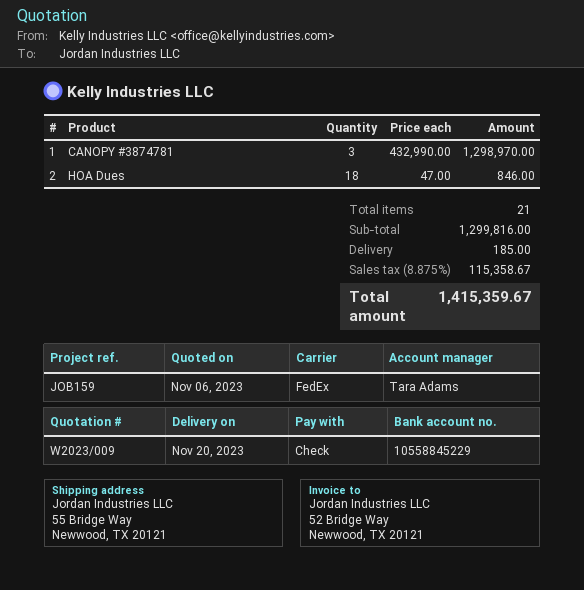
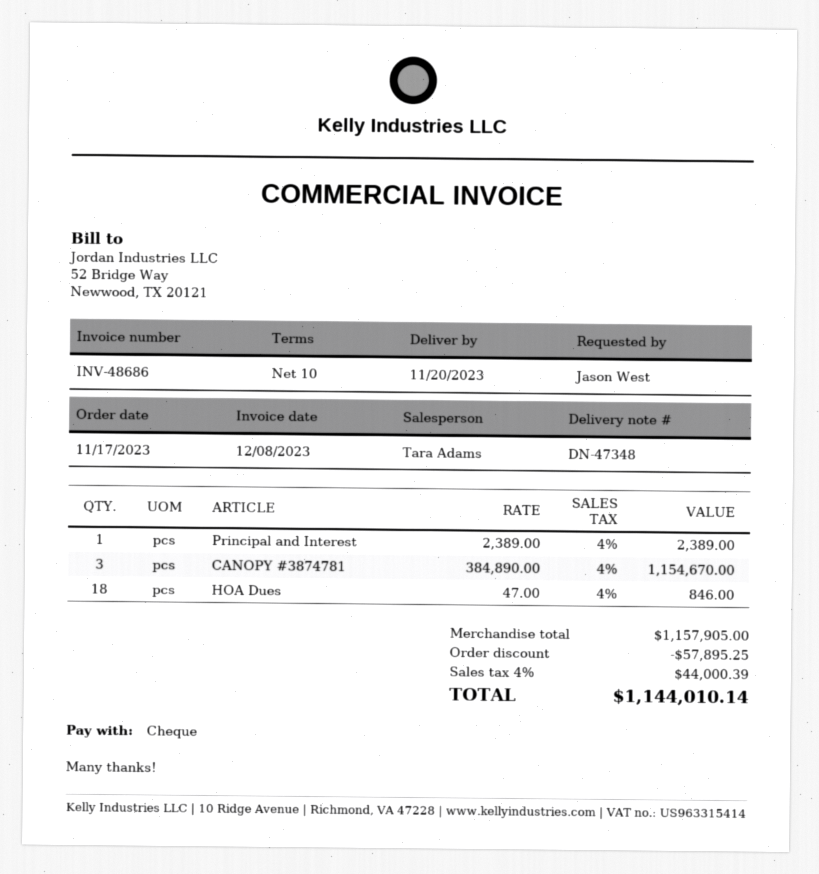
CANOPY #3874781: 3 x 432990.00 = 1298970.00 -> 3 x 384890.00 = 1154670.00
Principal and Interest: none -> 1 x 2389.00 = 2389.00
subtotal: 1299816.00 -> 1157905.00
discount: none -> 57895.25
shipping: 185.00 -> none
tax: 8.875% = 115358.67 -> 4% = 44000.39
total: 1415359.67 -> 1144010.14

